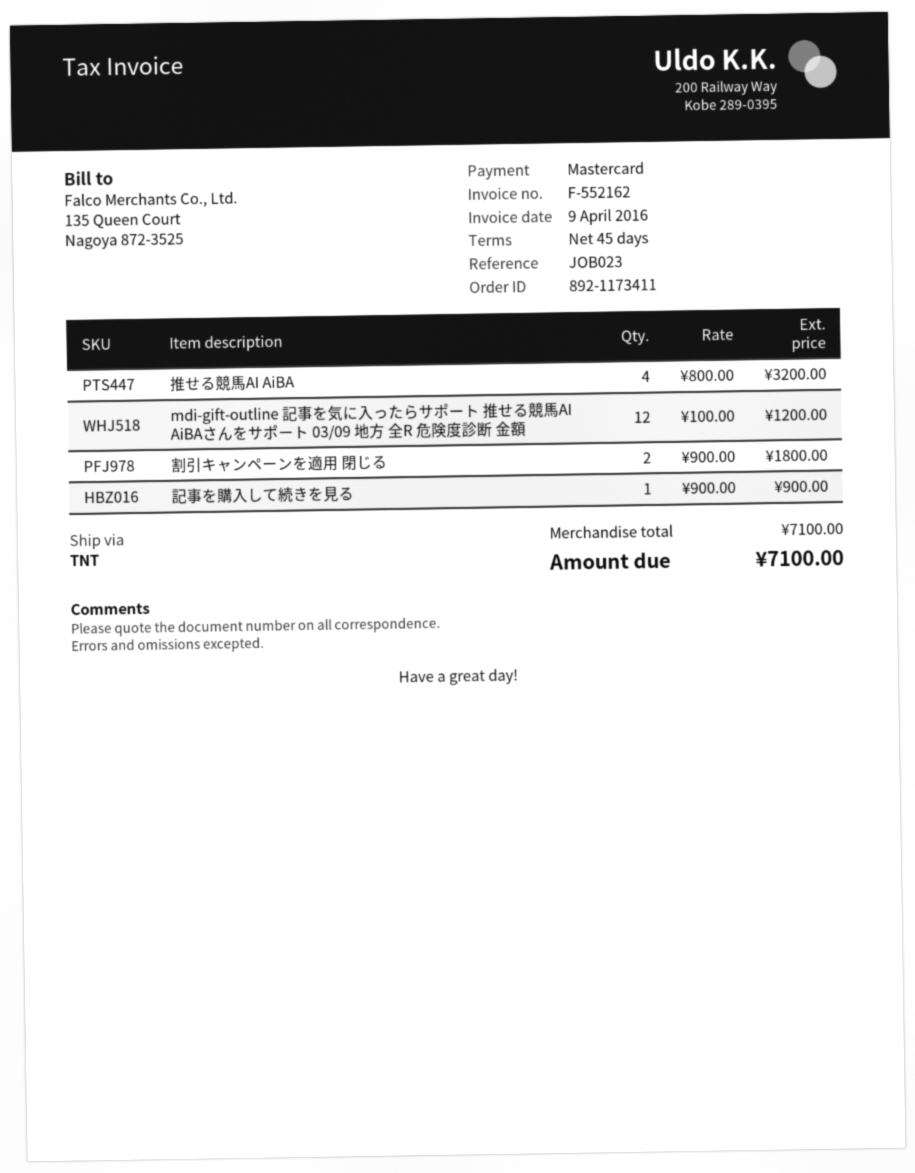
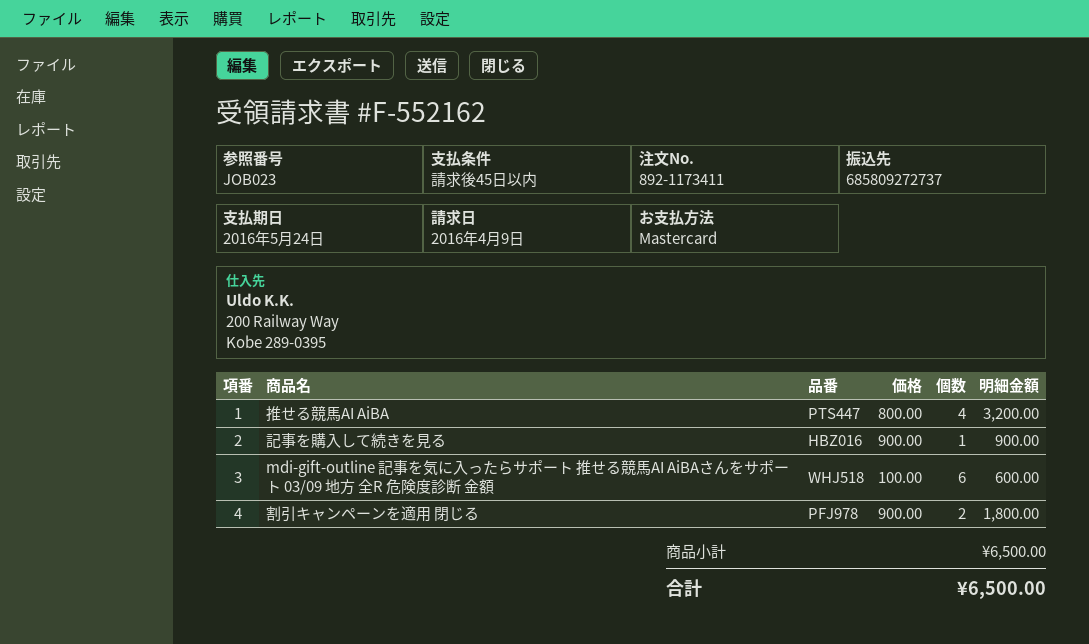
mdi-gift-outline 記事を気に入ったらサポート 推せる競馬AI AiBAさんをサポート 03/09 地方 全R 危険度診断 金額: 12 x 100.00 = 1200.00 -> 6 x 100.00 = 600.00
subtotal: 7100.00 -> 6500.00
total: 7100.00 -> 6500.00

